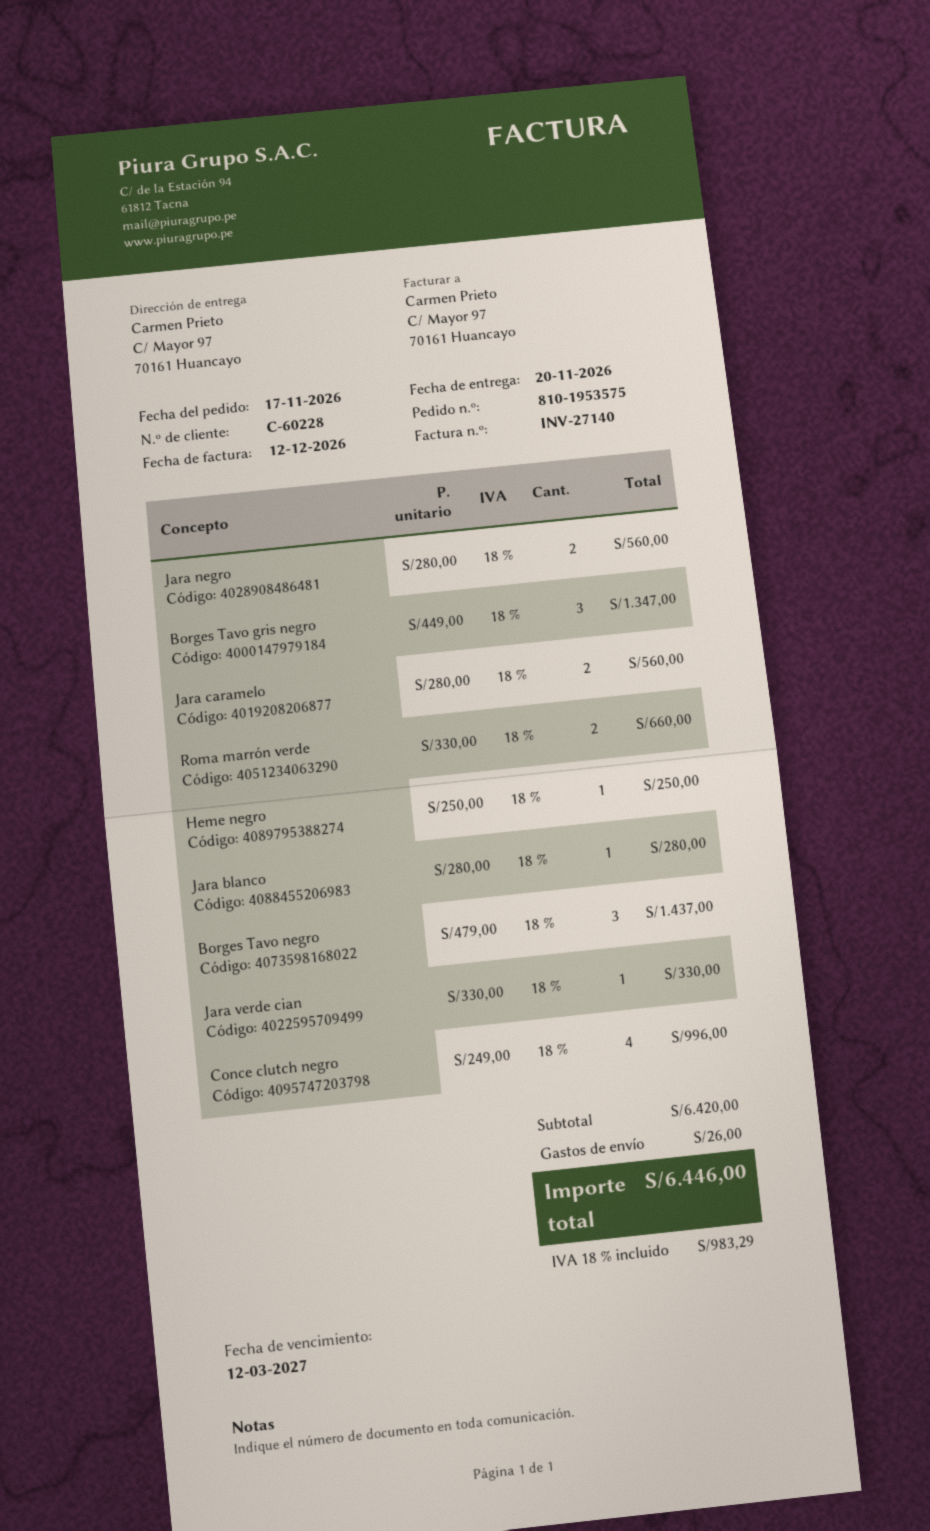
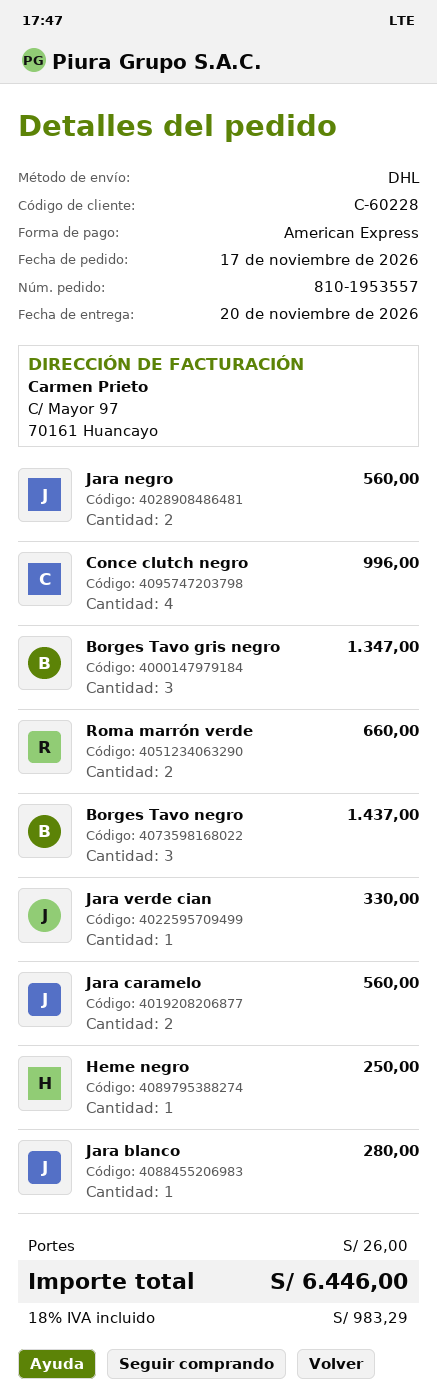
order number: 810-1953575 -> 810-1953557

